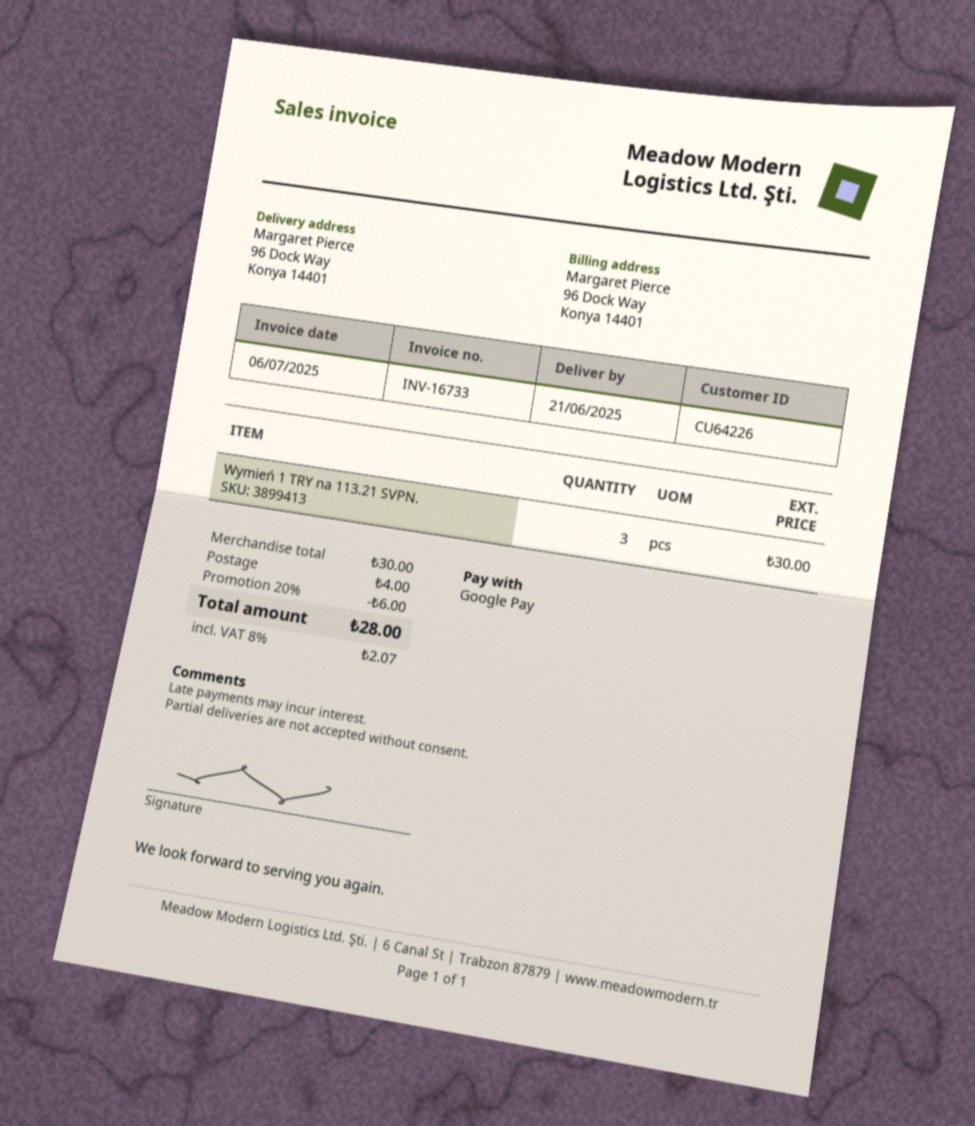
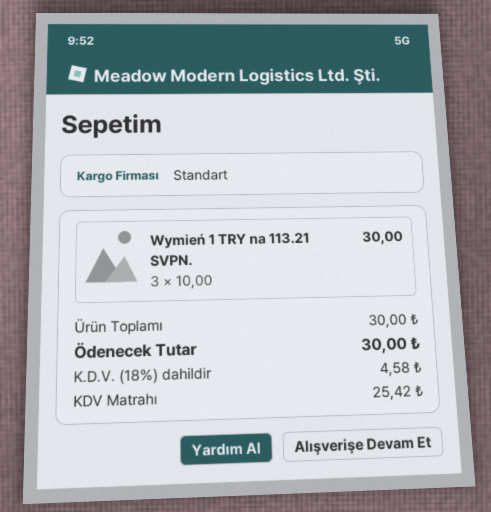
discount: 20% = 6.00 -> none
shipping: 4.00 -> none
tax: 8% = 2.07 -> 18% = 4.58
total: 28.00 -> 30.00

